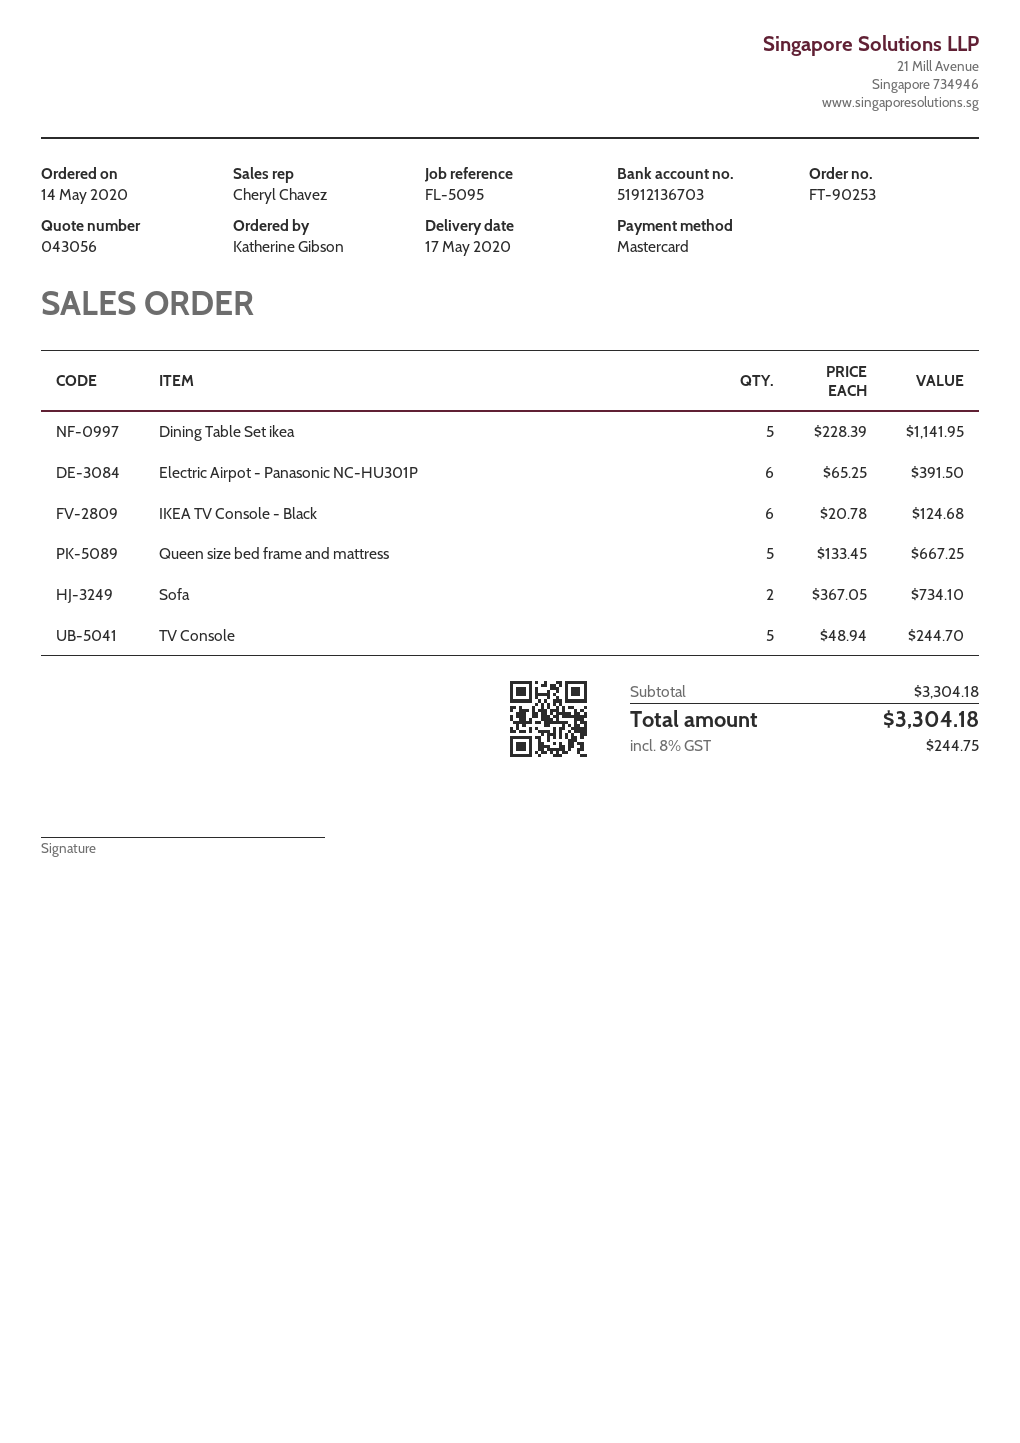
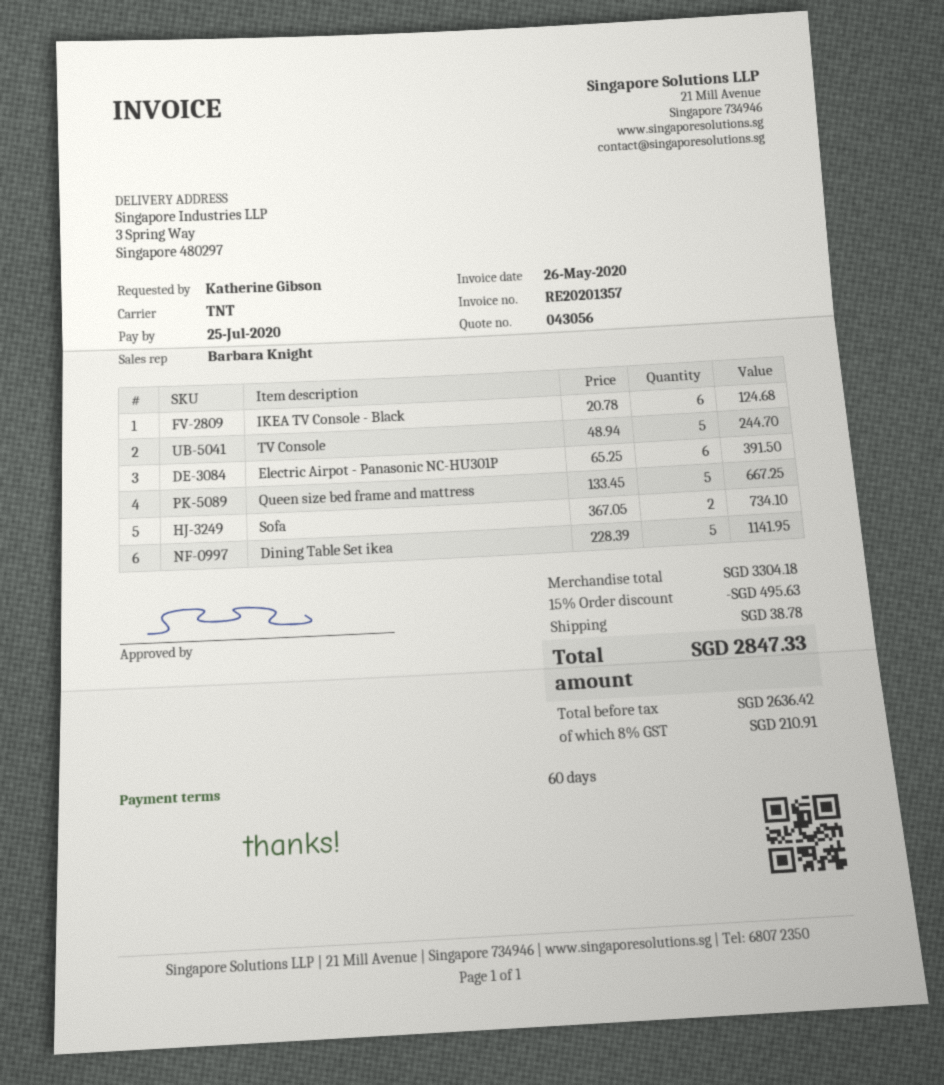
sales rep: Cheryl Chavez -> Barbara Knight
discount: none -> 15% = 495.63
shipping: none -> 38.78
tax: 8% = 244.75 -> 8% = 210.91
total: 3304.18 -> 2847.33

